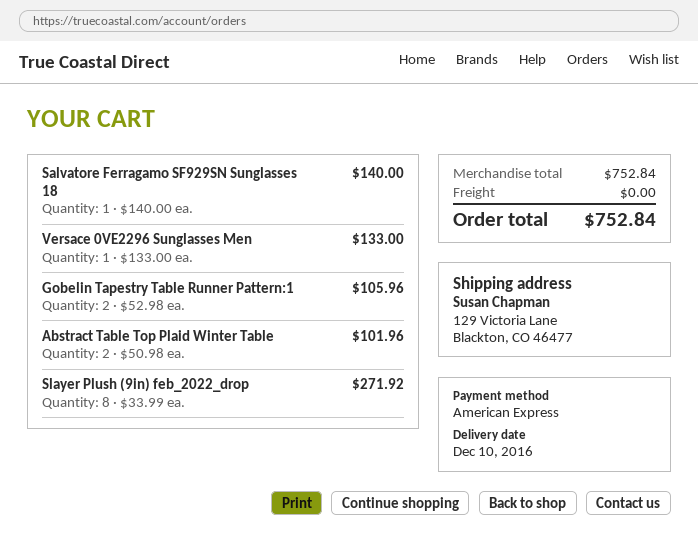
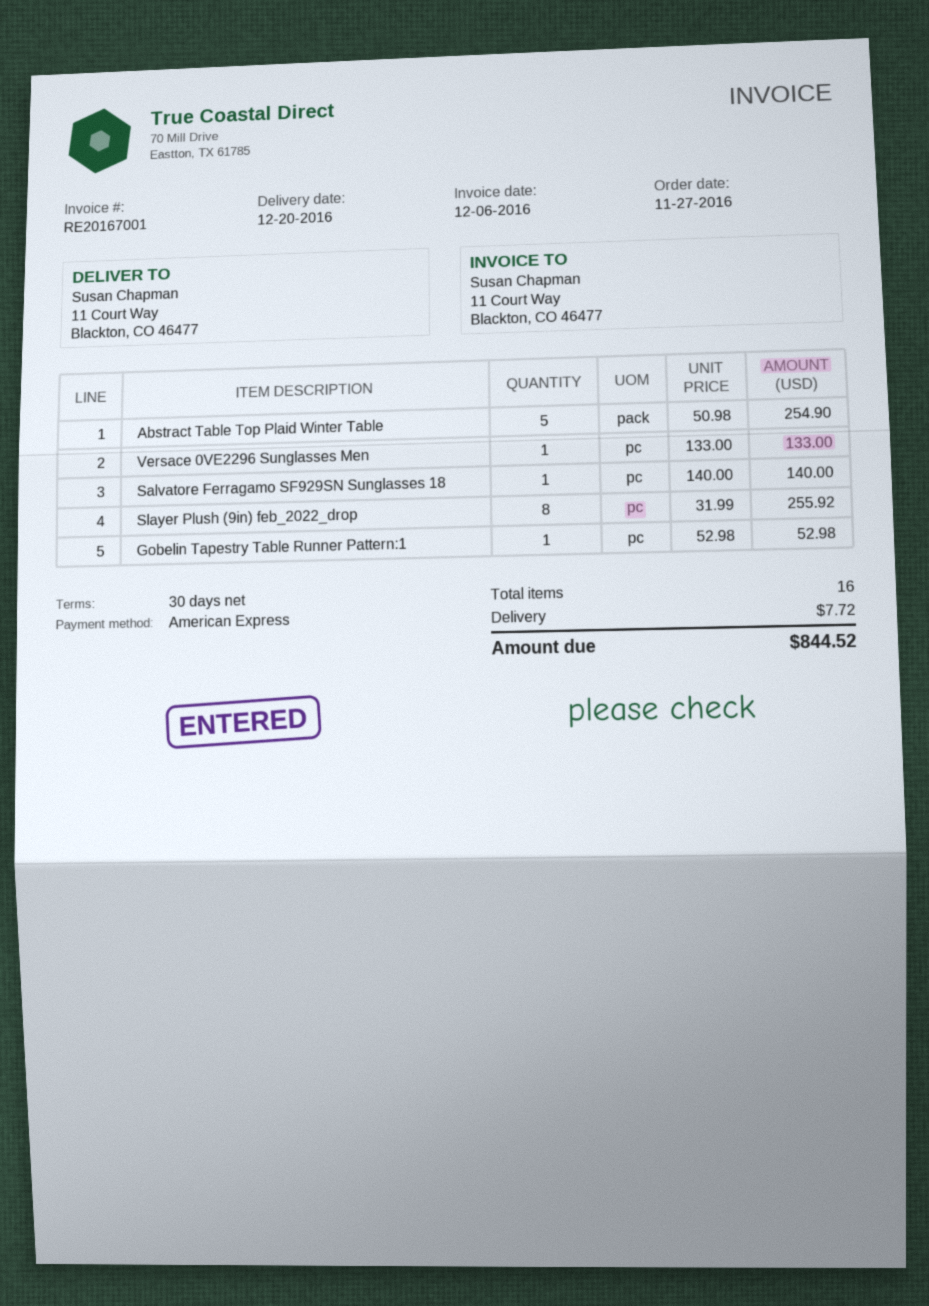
delivery date: 2016-12-10 -> 2016-12-20
ship to: 129 Victoria Lane, Blackton, CO 46477 -> 11 Court Way, Blackton, CO 46477
Gobelin Tapestry Table Runner Pattern:1: 2 x 52.98 = 105.96 -> 1 x 52.98 = 52.98
Abstract Table Top Plaid Winter Table: 2 x 50.98 = 101.96 -> 5 x 50.98 = 254.90
Slayer Plush (9in) feb_2022_drop: 8 x 33.99 = 271.92 -> 8 x 31.99 = 255.92
shipping: 0.00 -> 7.72
total: 752.84 -> 844.52

